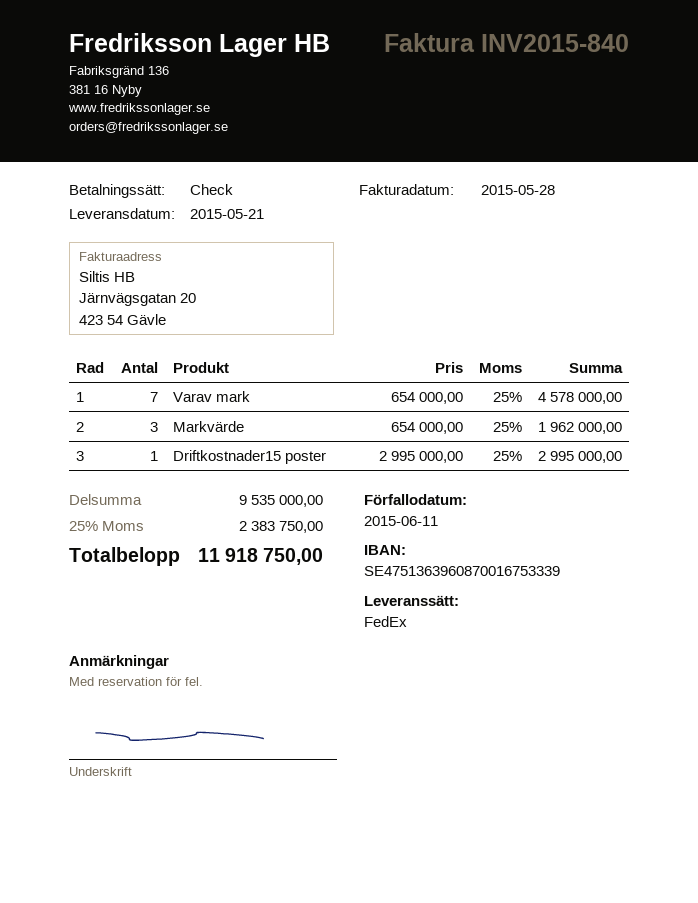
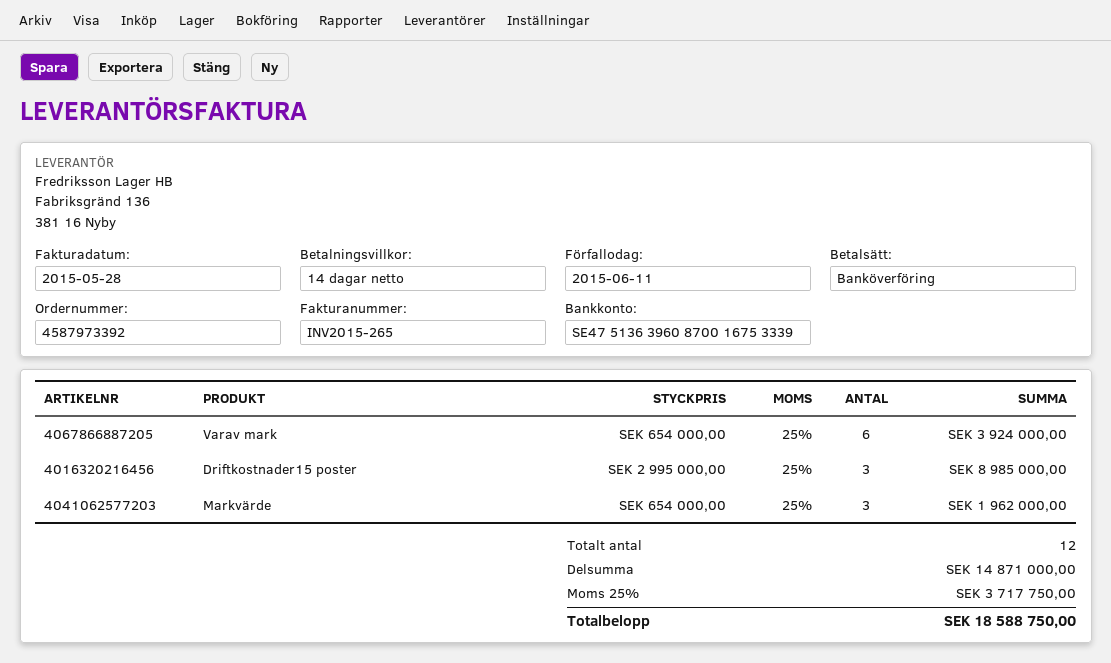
invoice number: INV2015-840 -> INV2015-265
payment method: cheque -> bank transfer
Varav mark: 7 x 654000.00 = 4578000.00 -> 6 x 654000.00 = 3924000.00
Driftkostnader15 poster: 1 x 2995000.00 = 2995000.00 -> 3 x 2995000.00 = 8985000.00
subtotal: 9535000.00 -> 14871000.00
tax: 25% = 2383750.00 -> 25% = 3717750.00
total: 11918750.00 -> 18588750.00

